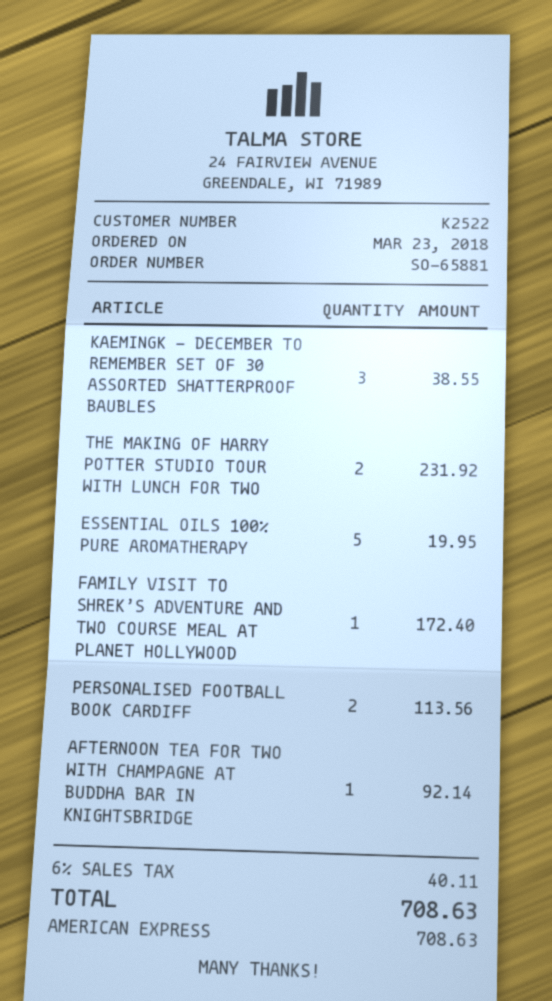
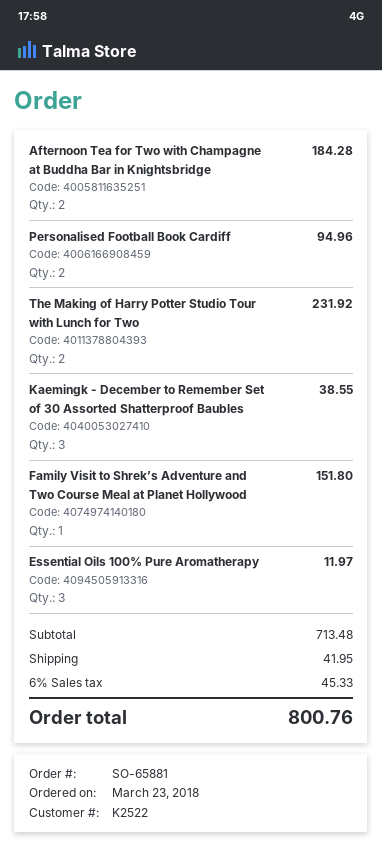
ESSENTIAL OILS 100% PURE AROMATHERAPY: 5 for 19.95 -> 3 for 11.97
FAMILY VISIT TO SHREK’S ADVENTURE AND TWO COURSE MEAL AT PLANET HOLLYWOOD: 1 for 172.40 -> 1 for 151.80
PERSONALISED FOOTBALL BOOK CARDIFF: 2 for 113.56 -> 2 for 94.96
AFTERNOON TEA FOR TWO WITH CHAMPAGNE AT BUDDHA BAR IN KNIGHTSBRIDGE: 1 for 92.14 -> 2 for 184.28
shipping: none -> 41.95
tax: 6% = 40.11 -> 6% = 45.33
total: 708.63 -> 800.76

